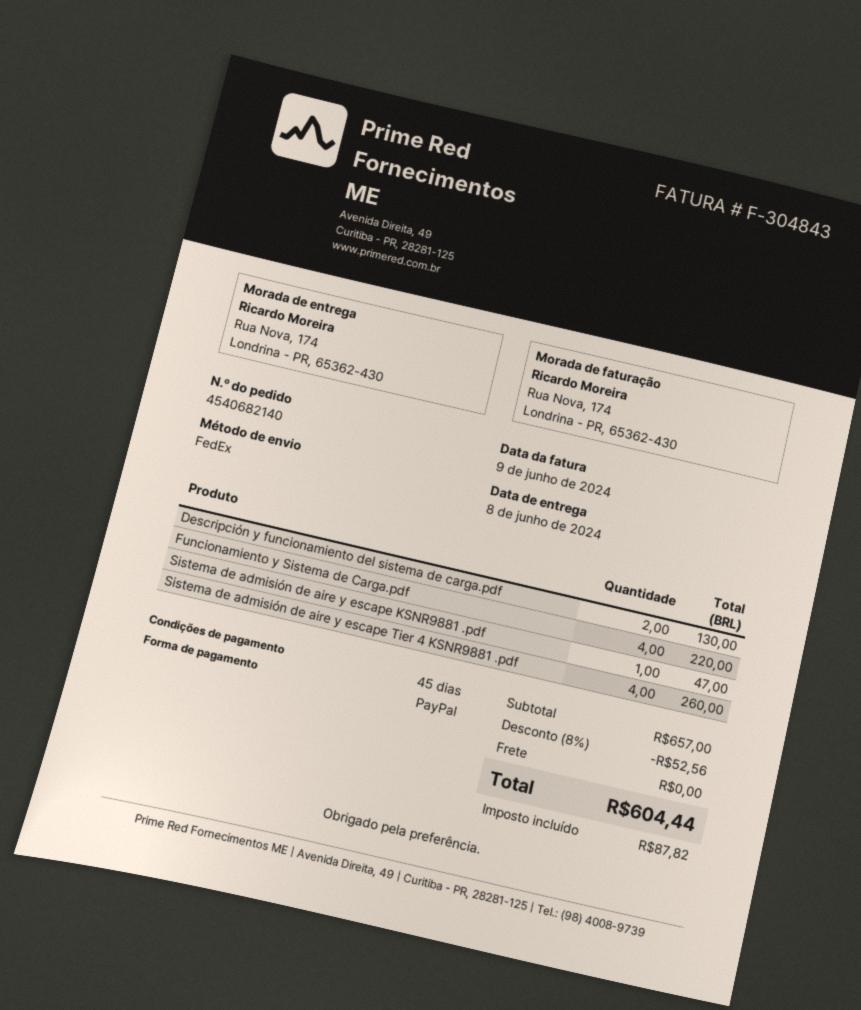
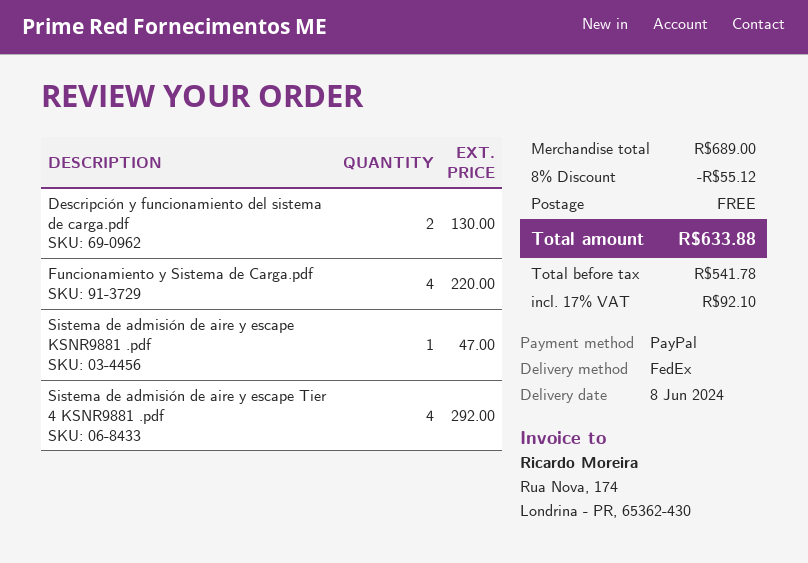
Sistema de admisión de aire y escape Tier 4 KSNR9881 .pdf: 4 for 260.00 -> 4 for 292.00
subtotal: 657.00 -> 689.00
discount: 8% = 52.56 -> 8% = 55.12
tax: 87.82 -> 92.10
total: 604.44 -> 633.88

